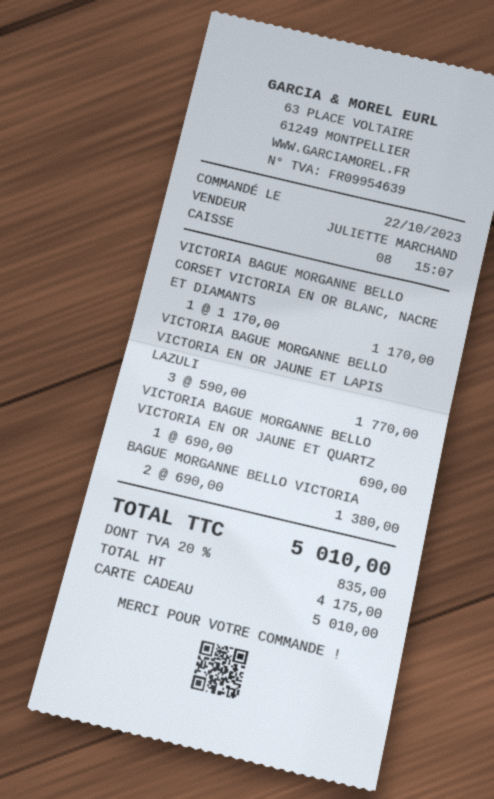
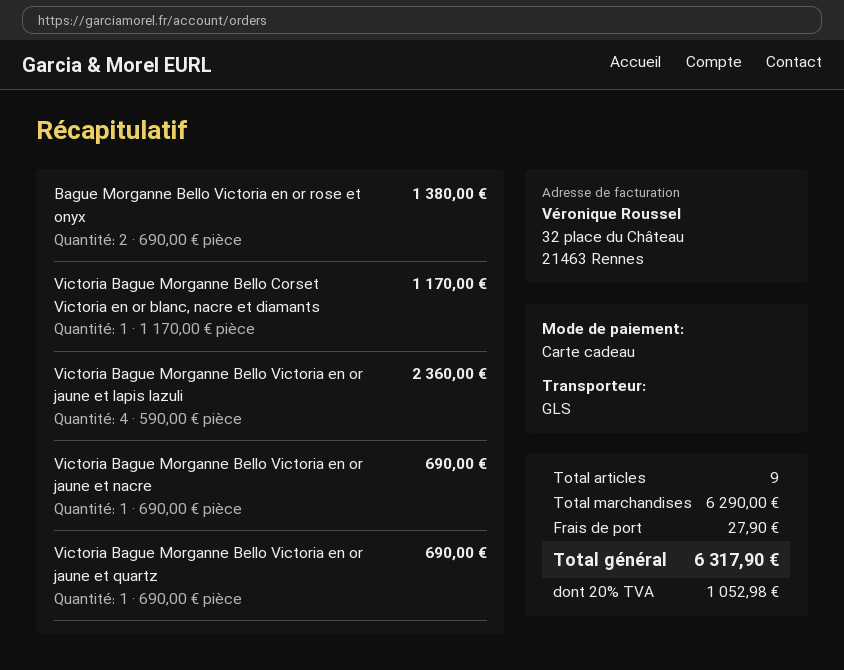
VICTORIA BAGUE MORGANNE BELLO VICTORIA EN OR JAUNE ET LAPIS LAZULI: 3 x 590.00 = 1770.00 -> 4 x 590.00 = 2360.00
Victoria Bague Morganne Bello Victoria en or jaune et nacre: none -> 1 x 690.00 = 690.00
shipping: none -> 27.90
tax: 20% = 835.00 -> 20% = 1052.98
total: 5010.00 -> 6317.90

